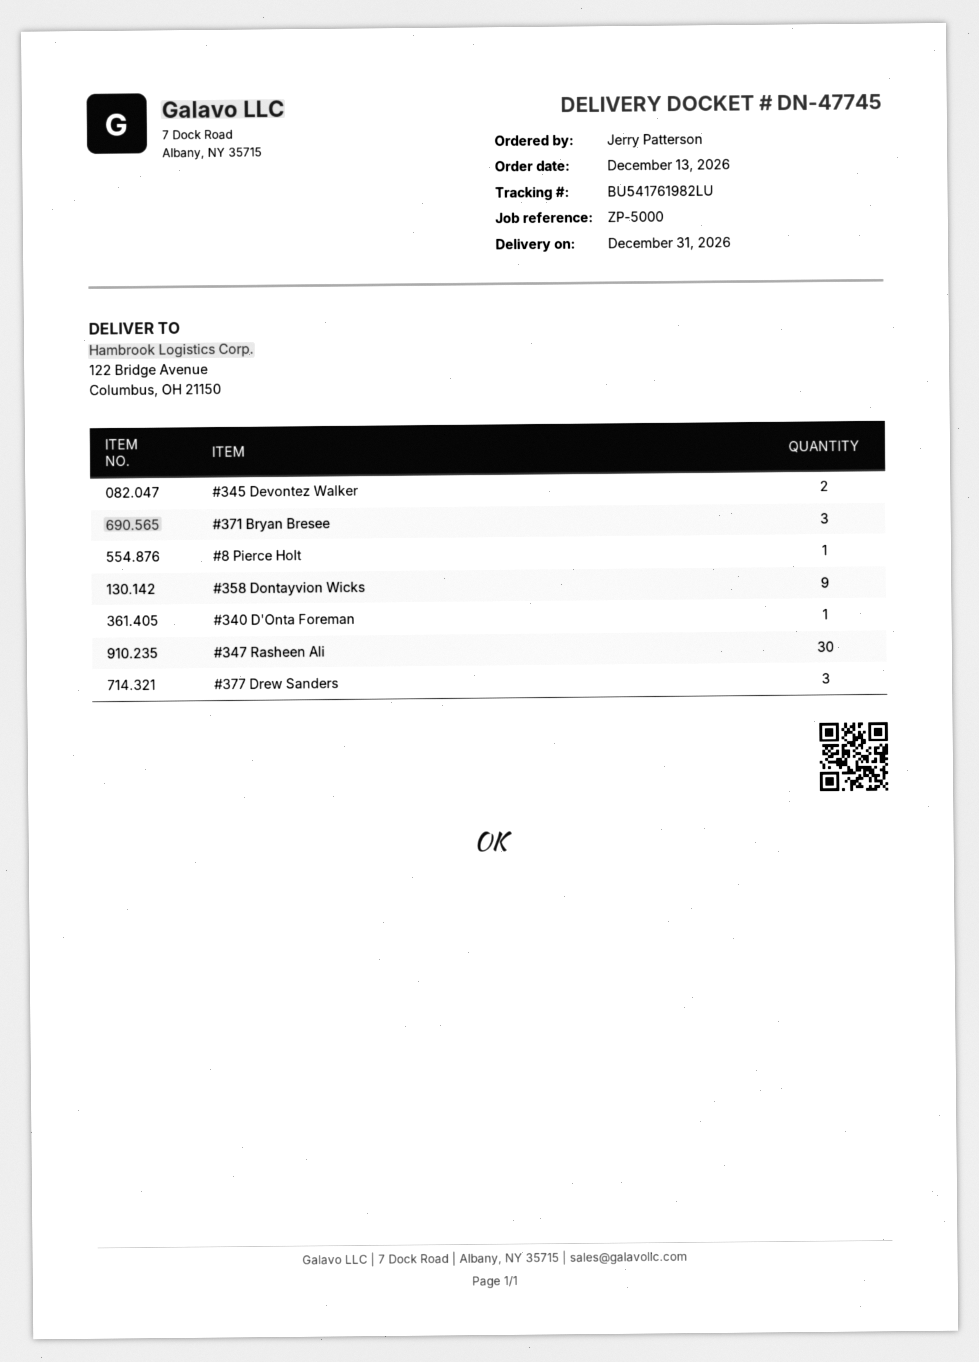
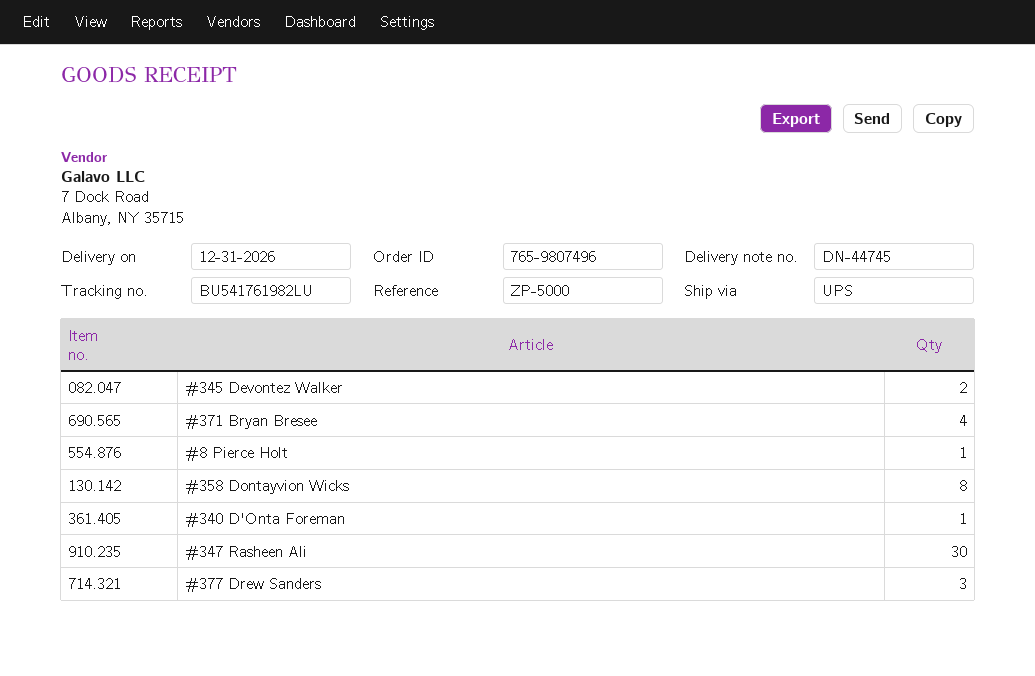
delivery note number: DN-47745 -> DN-44745
#371 Bryan Bresee: 3 -> 4
#358 Dontayvion Wicks: 9 -> 8

